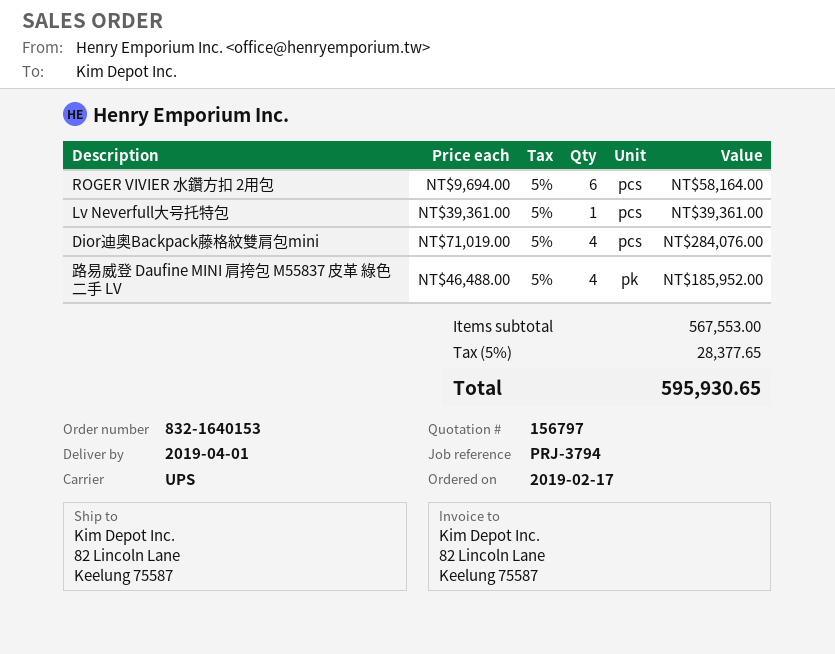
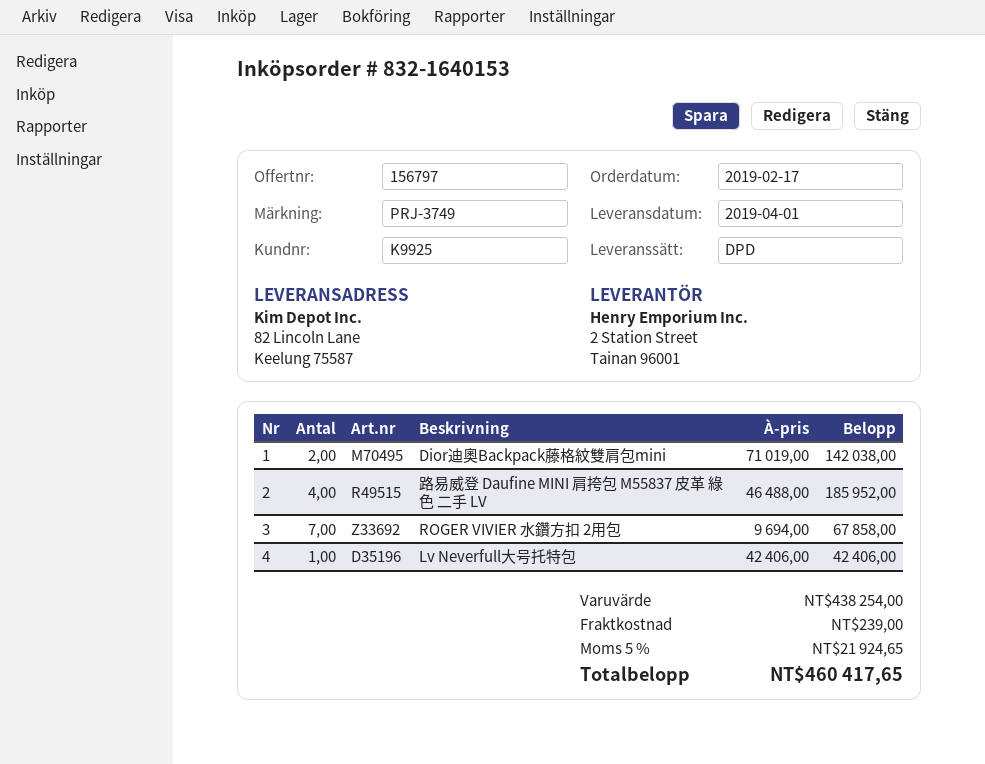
reference: PRJ-3794 -> PRJ-3749
shipping method: UPS -> DPD
ROGER VIVIER 水鑽方扣 2用包: 6 x 9694.00 = 58164.00 -> 7 x 9694.00 = 67858.00
Lv Neverfull大号托特包: 1 x 39361.00 = 39361.00 -> 1 x 42406.00 = 42406.00
Dior迪奧Backpack藤格紋雙肩包mini: 4 x 71019.00 = 284076.00 -> 2 x 71019.00 = 142038.00
subtotal: 567553.00 -> 438254.00
shipping: none -> 239.00
tax: 5% = 28377.65 -> 5% = 21924.65
total: 595930.65 -> 460417.65

